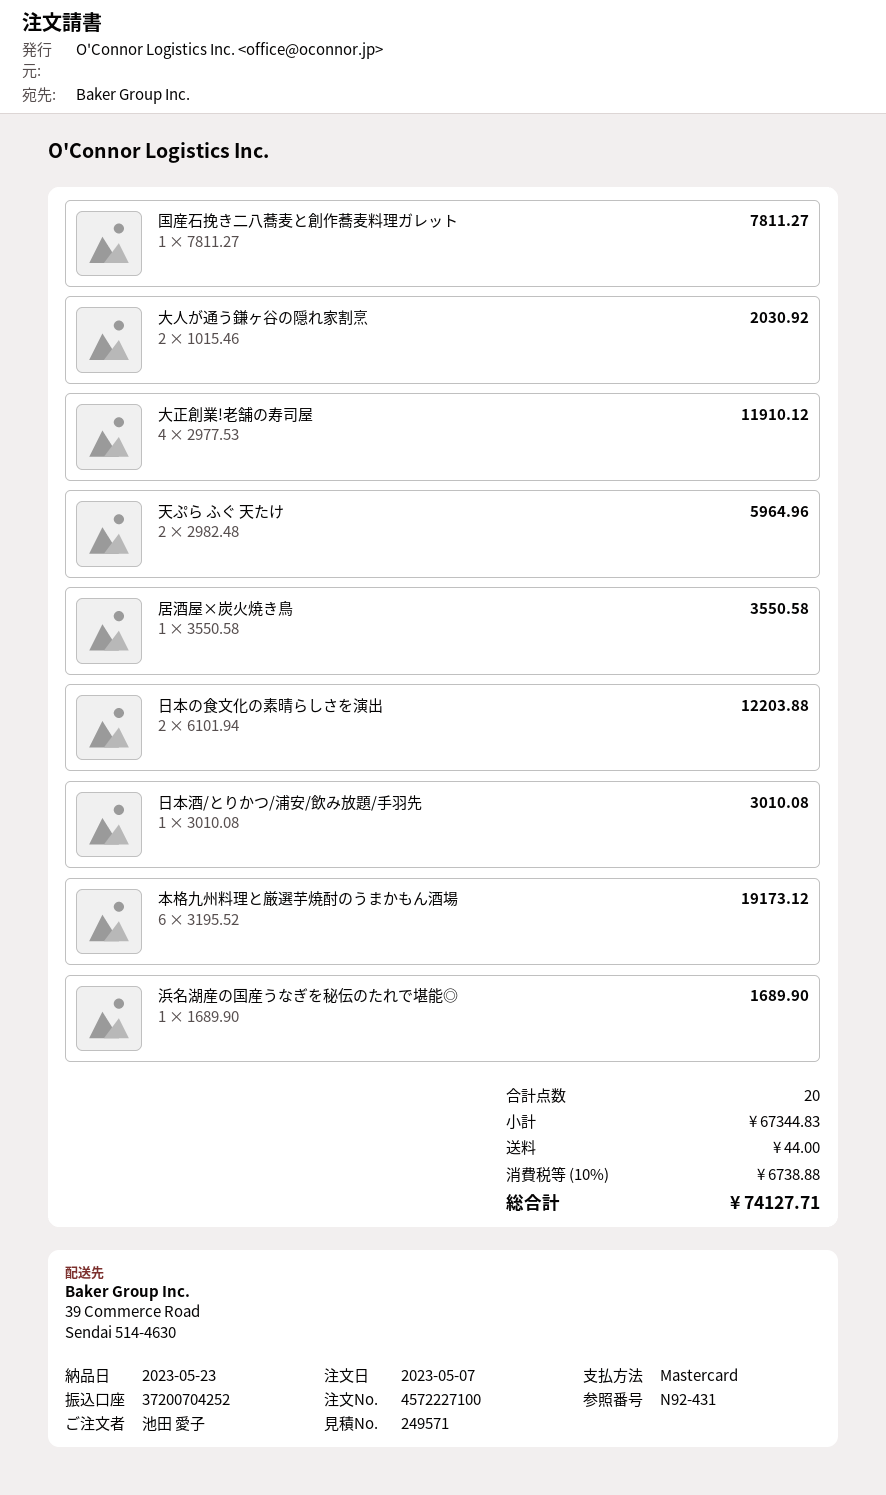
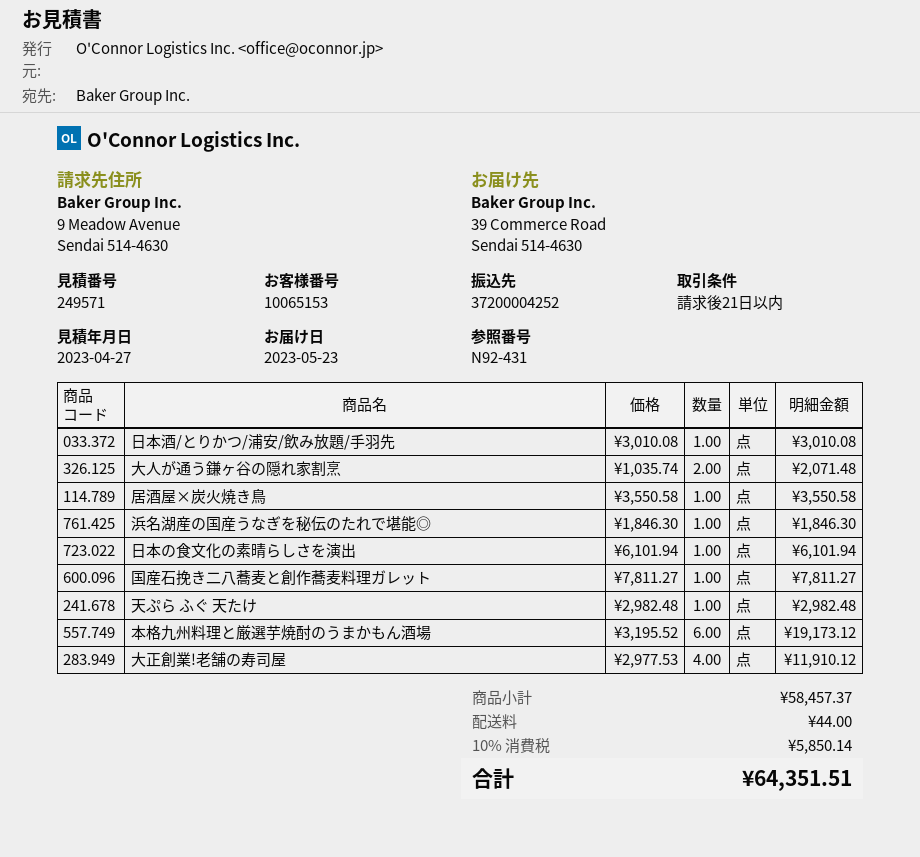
bank account: 37200704252 -> 37200004252
大人が通う鎌ヶ谷の隠れ家割烹: 2 x 1015.46 = 2030.92 -> 2 x 1035.74 = 2071.48
天ぷら ふぐ 天たけ: 2 x 2982.48 = 5964.96 -> 1 x 2982.48 = 2982.48
日本の食文化の素晴らしさを演出: 2 x 6101.94 = 12203.88 -> 1 x 6101.94 = 6101.94
浜名湖産の国産うなぎを秘伝のたれで堪能◎: 1 x 1689.90 = 1689.90 -> 1 x 1846.30 = 1846.30
subtotal: 67344.83 -> 58457.37
tax: 10% = 6738.88 -> 10% = 5850.14
total: 74127.71 -> 64351.51

